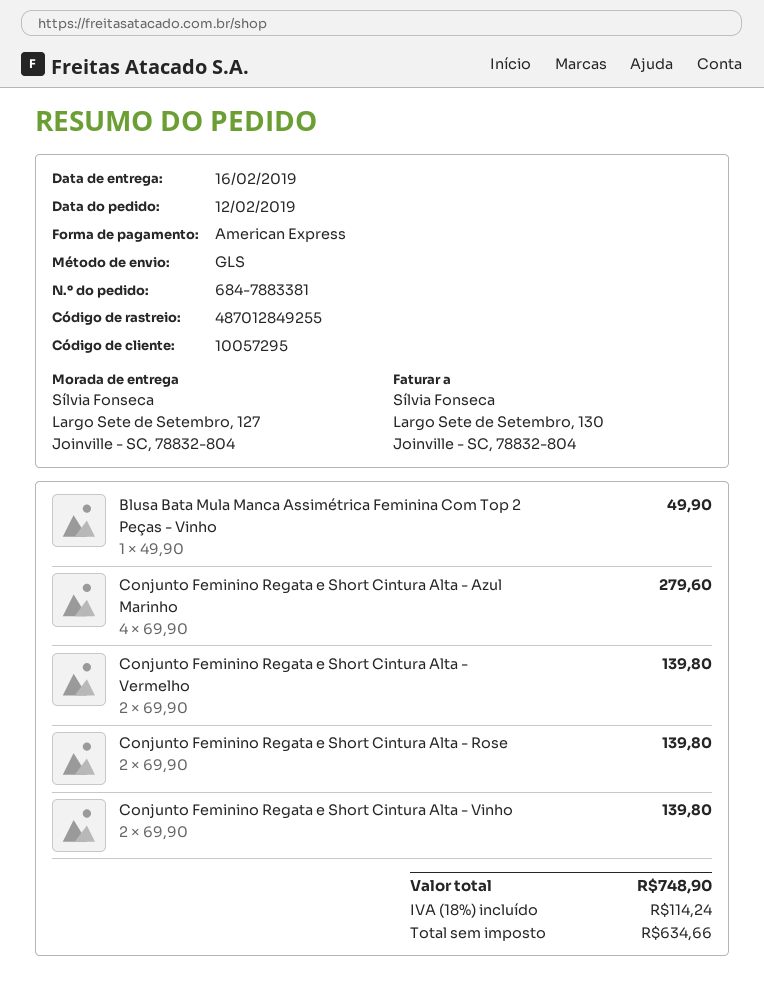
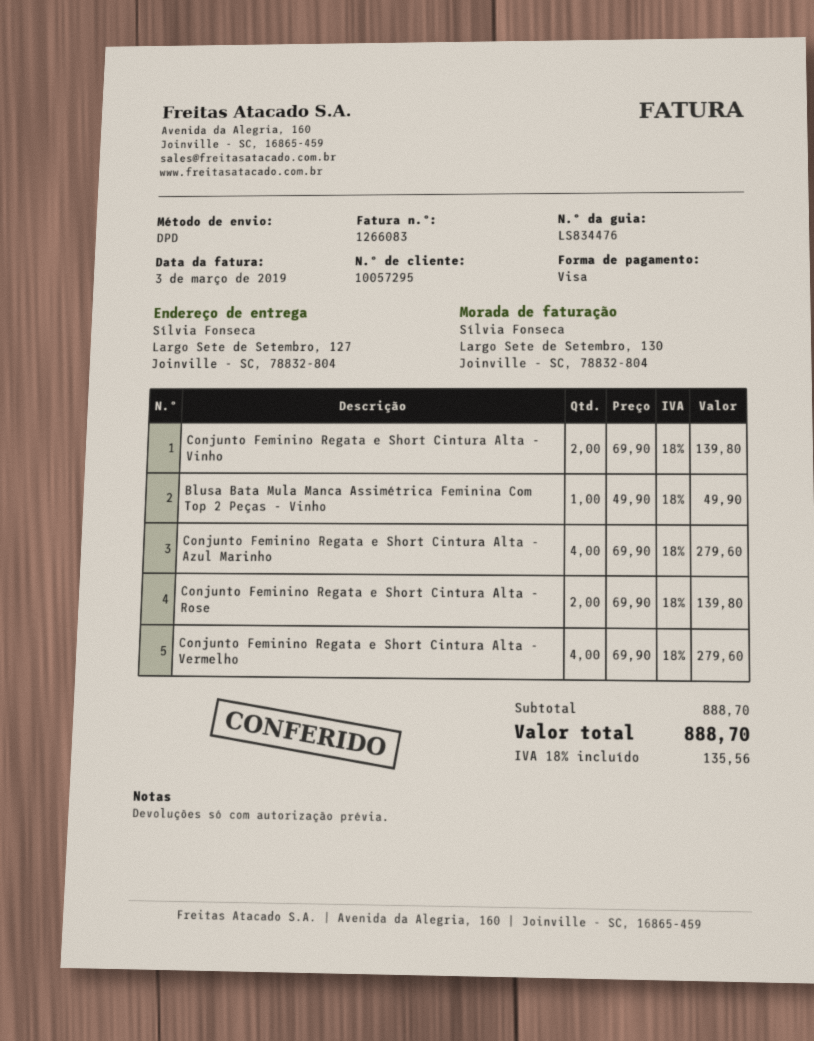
payment method: American Express -> Visa
shipping method: GLS -> DPD
Conjunto Feminino Regata e Short Cintura Alta - Vermelho: 2 x 69.90 = 139.80 -> 4 x 69.90 = 279.60
tax: 18% = 114.24 -> 18% = 135.56
total: 748.90 -> 888.70

